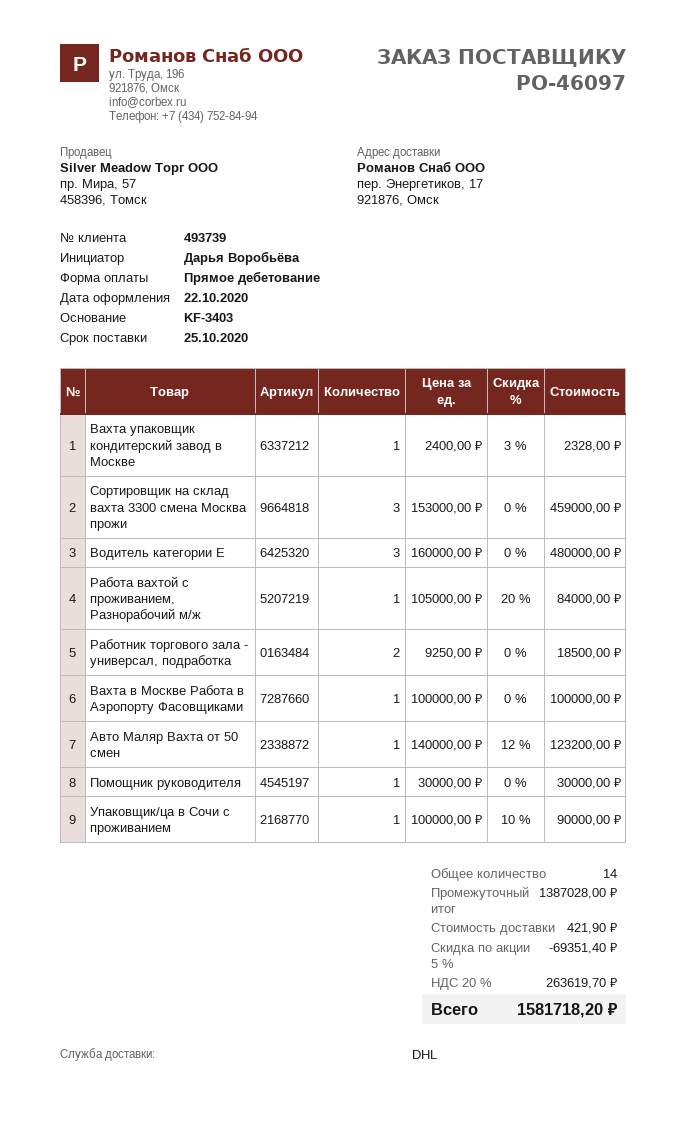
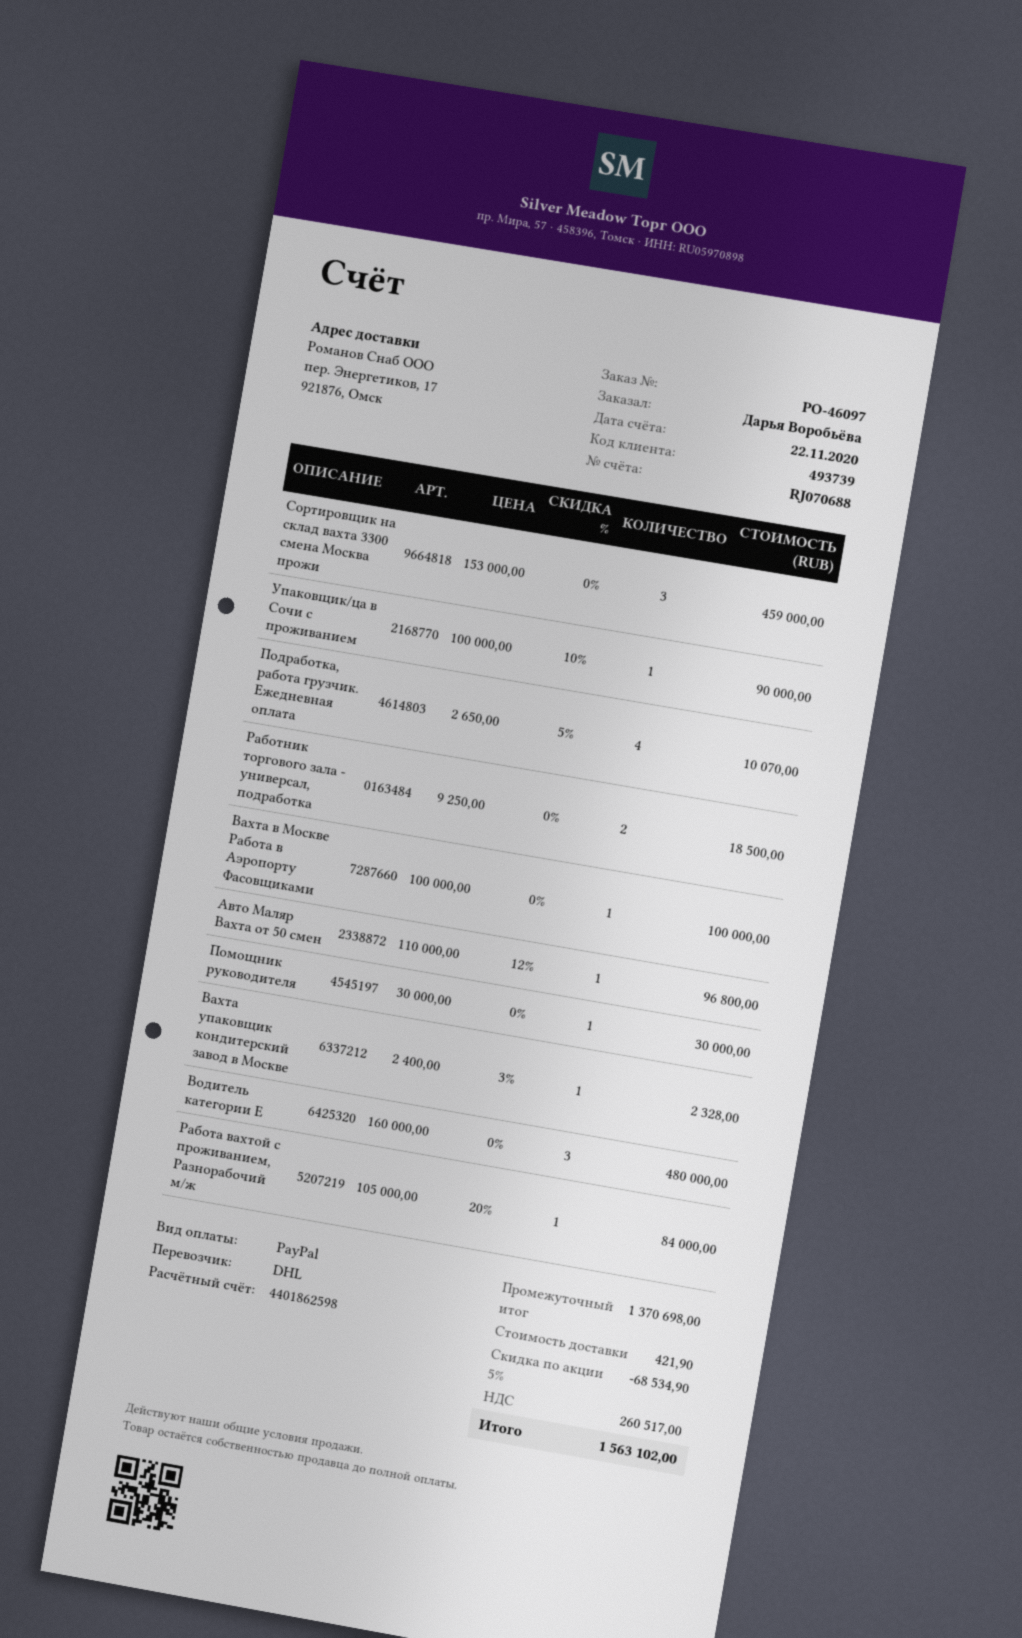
payment method: direct debit -> PayPal
Авто Маляр Вахта от 50 смен: 1 x 140000.00 - 12% = 123200.00 -> 1 x 110000.00 - 12% = 96800.00
Подработка, работа грузчик. Ежедневная оплата: none -> 4 x 2650.00 - 5% = 10070.00
subtotal: 1387028.00 -> 1370698.00
discount: 5% = 69351.40 -> 5% = 68534.90
tax: 263619.70 -> 260517.00
total: 1581718.20 -> 1563102.00

